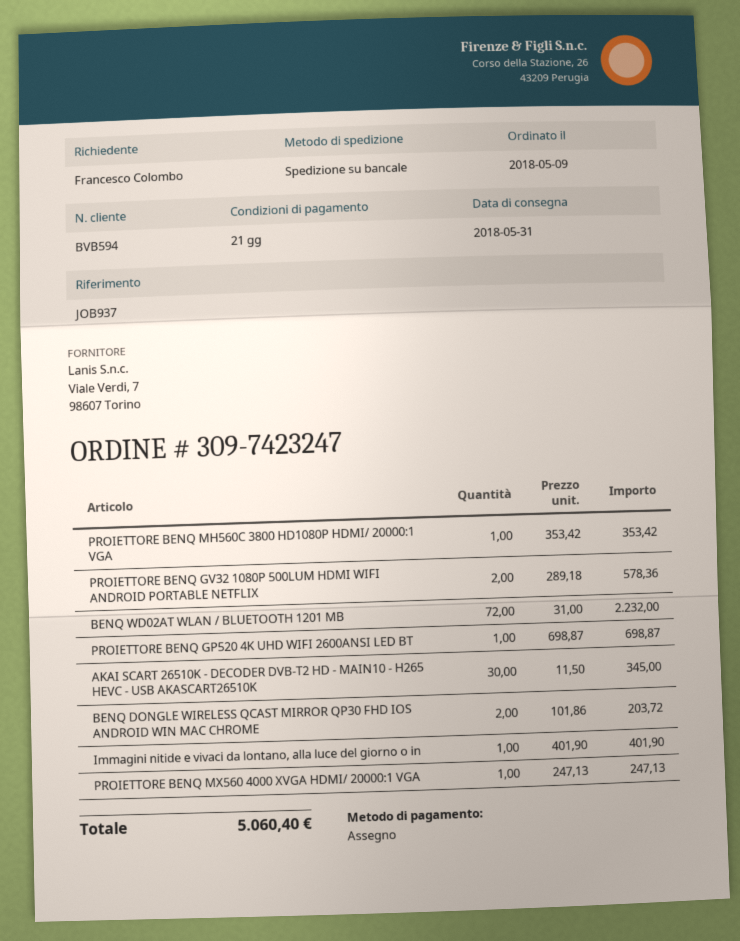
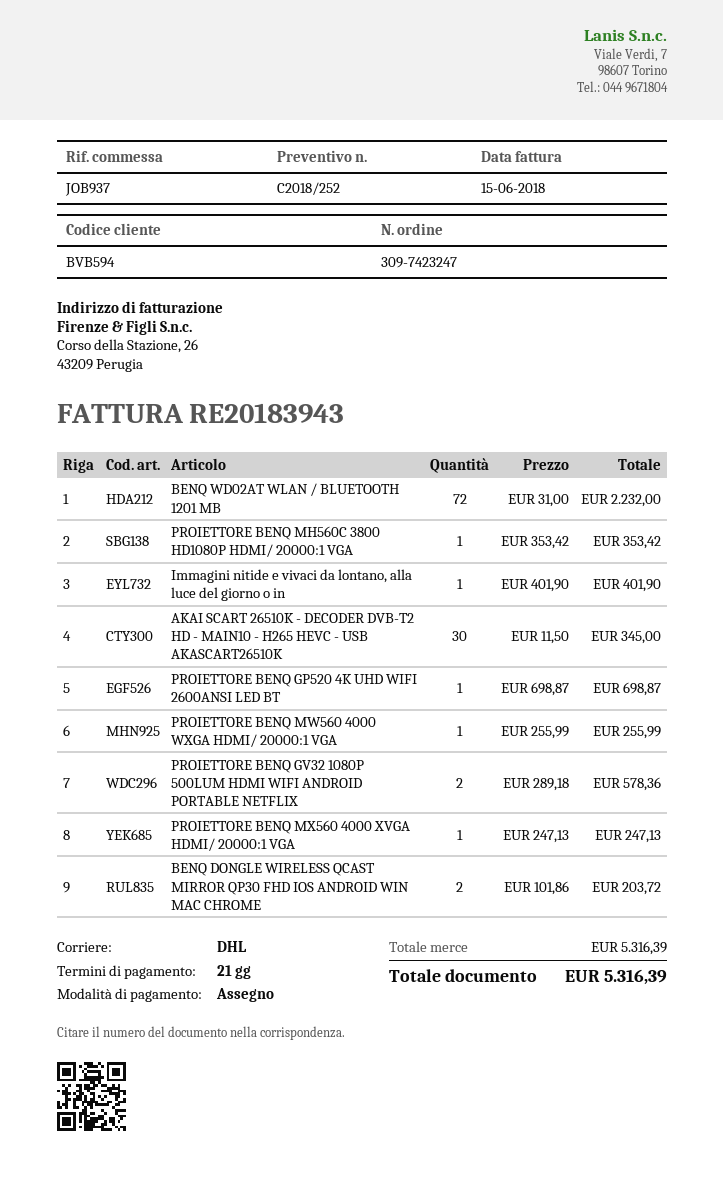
shipping method: pallet freight -> DHL
PROIETTORE BENQ MW560 4000 WXGA HDMI/ 20000:1 VGA: none -> 1 x 255.99 = 255.99
total: 5060.40 -> 5316.39

